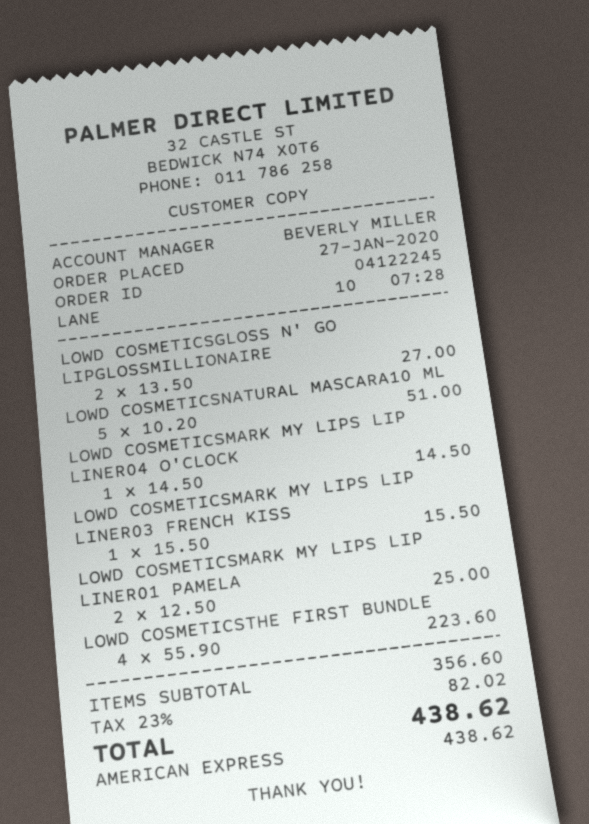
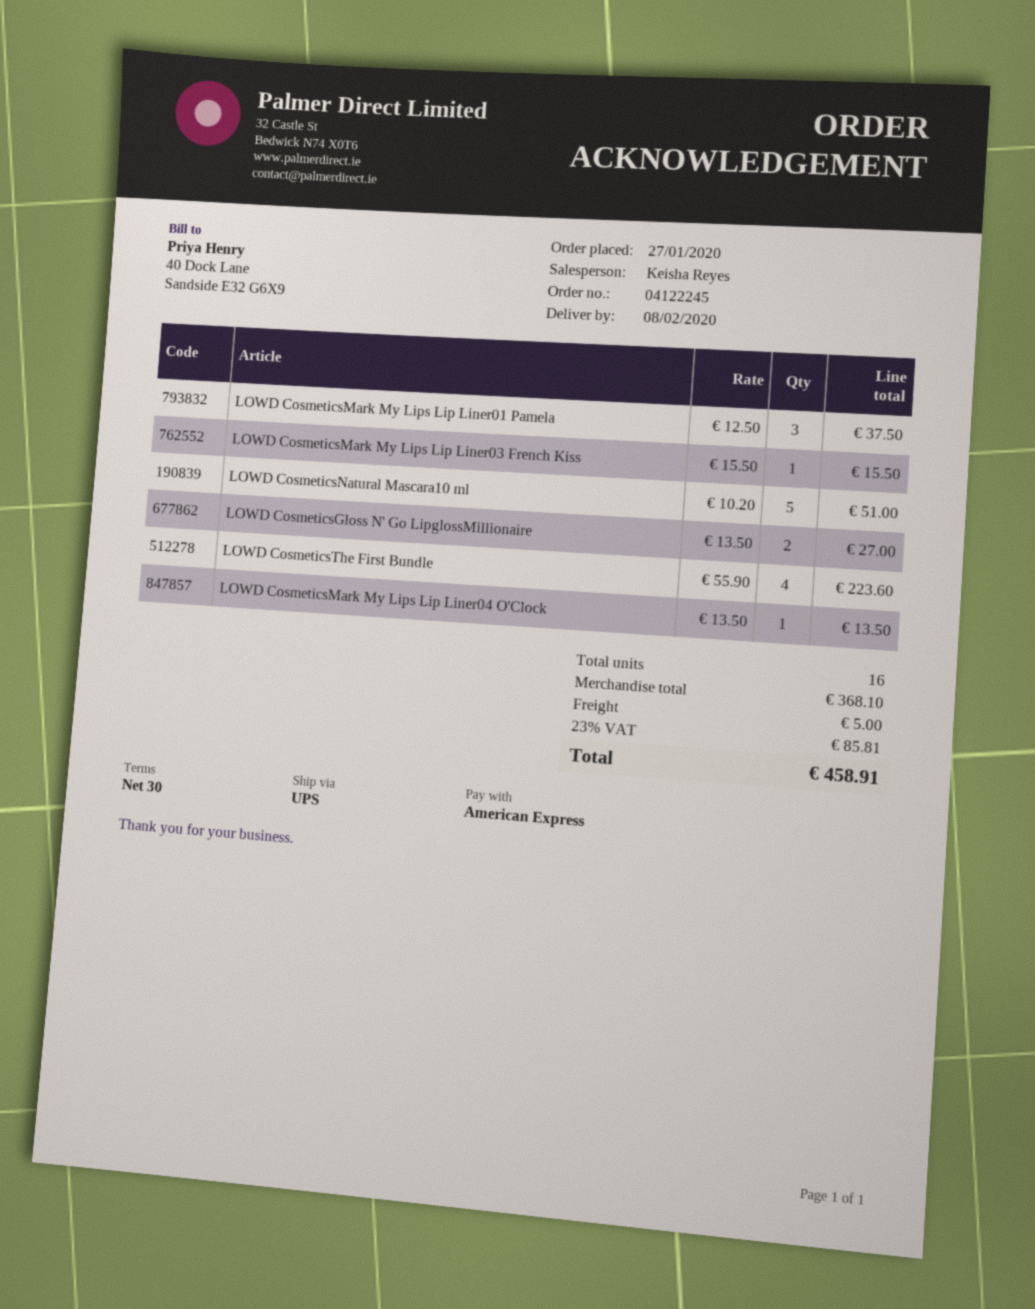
sales rep: BEVERLY MILLER -> Keisha Reyes
LOWD COSMETICSMARK MY LIPS LIP LINER04 O'CLOCK: 1 x 14.50 = 14.50 -> 1 x 13.50 = 13.50
LOWD COSMETICSMARK MY LIPS LIP LINER01 PAMELA: 2 x 12.50 = 25.00 -> 3 x 12.50 = 37.50
subtotal: 356.60 -> 368.10
shipping: none -> 5.00
tax: 23% = 82.02 -> 23% = 85.81
total: 438.62 -> 458.91

